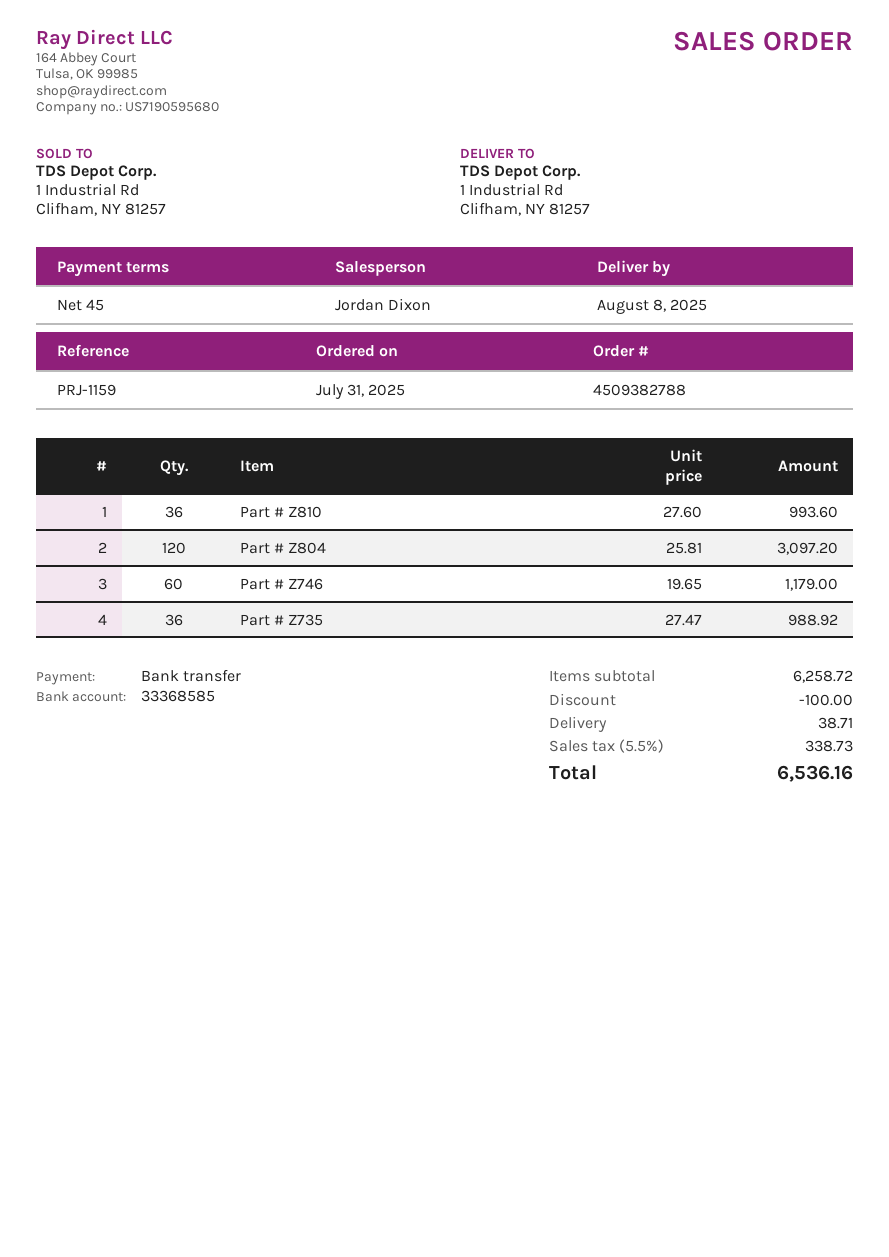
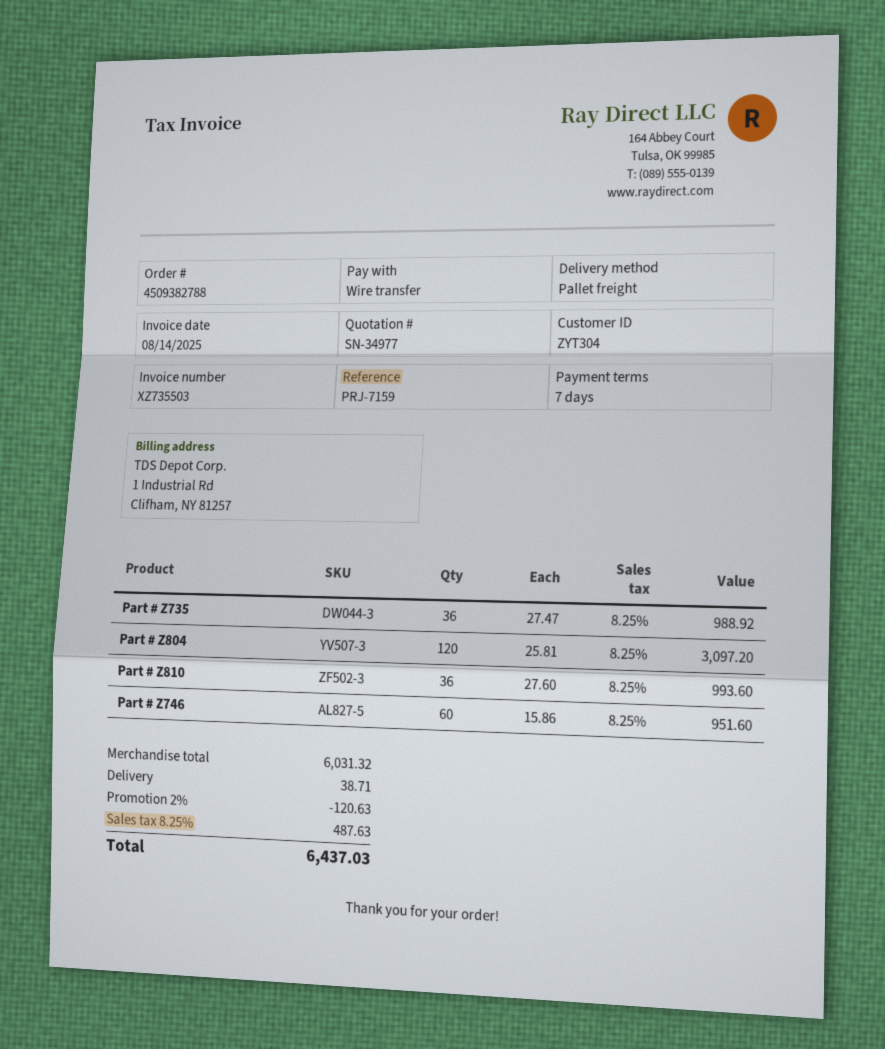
payment terms: 45 days -> 7 days
reference: PRJ-1159 -> PRJ-7159
Part # Z746: 60 x 19.65 = 1179.00 -> 60 x 15.86 = 951.60
subtotal: 6258.72 -> 6031.32
discount: 100.00 -> 120.63
tax: 5.5% = 338.73 -> 8.25% = 487.63
total: 6536.16 -> 6437.03

